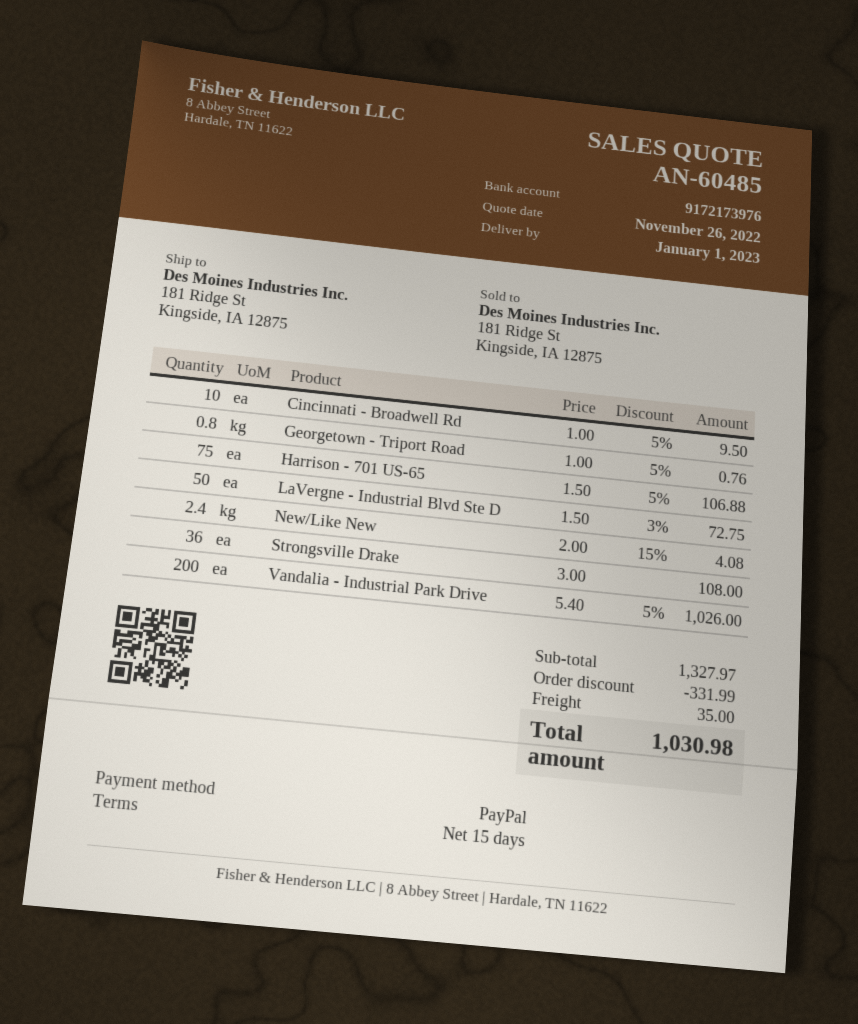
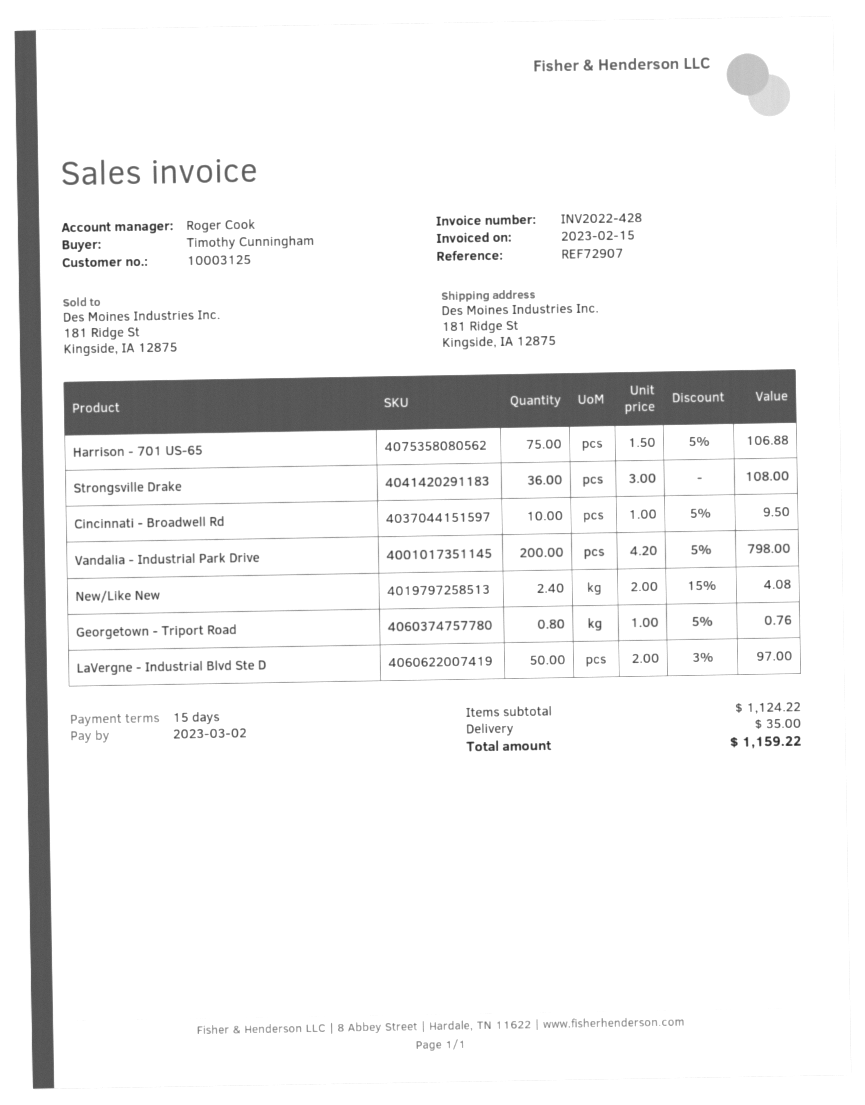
LaVergne - Industrial Blvd Ste D: 50 x 1.50 - 3% = 72.75 -> 50 x 2.00 - 3% = 97.00
Vandalia - Industrial Park Drive: 200 x 5.40 - 5% = 1026.00 -> 200 x 4.20 - 5% = 798.00
subtotal: 1327.97 -> 1124.22
discount: 331.99 -> none
total: 1030.98 -> 1159.22

